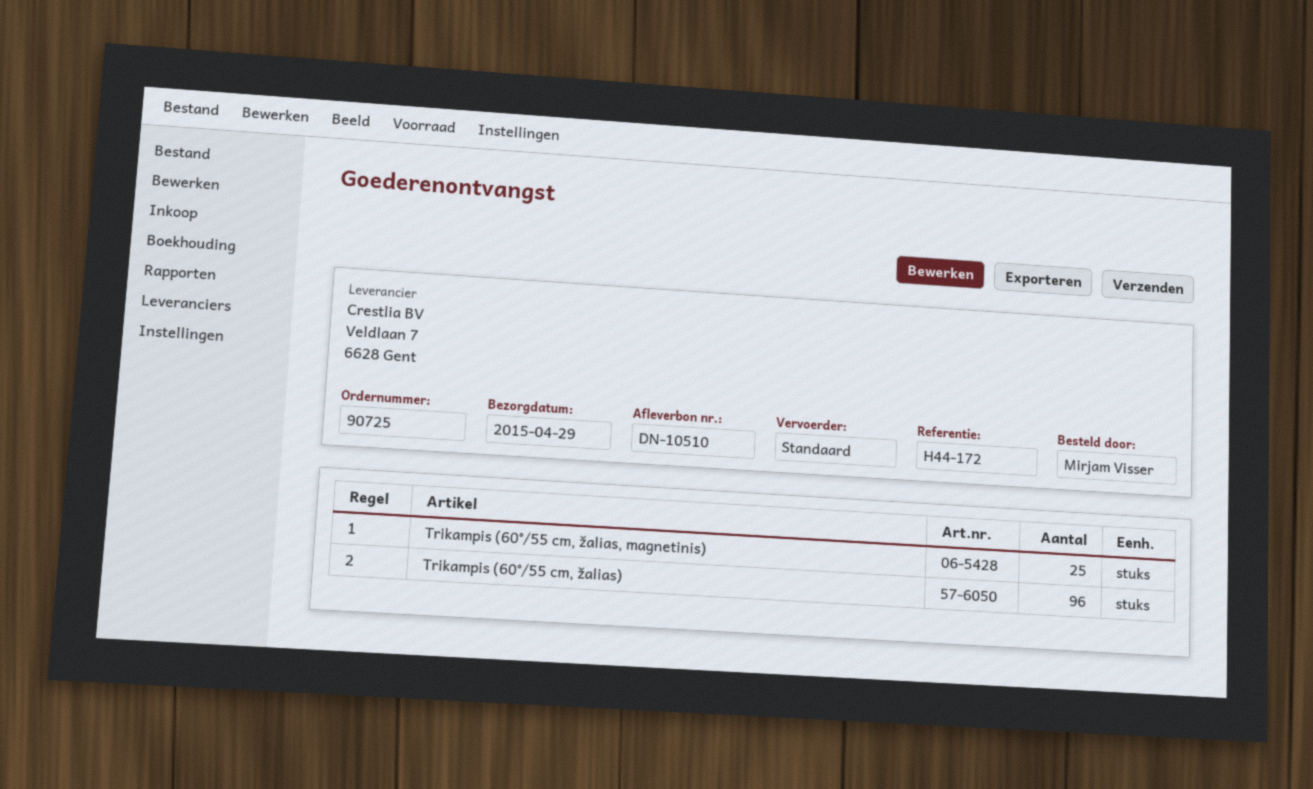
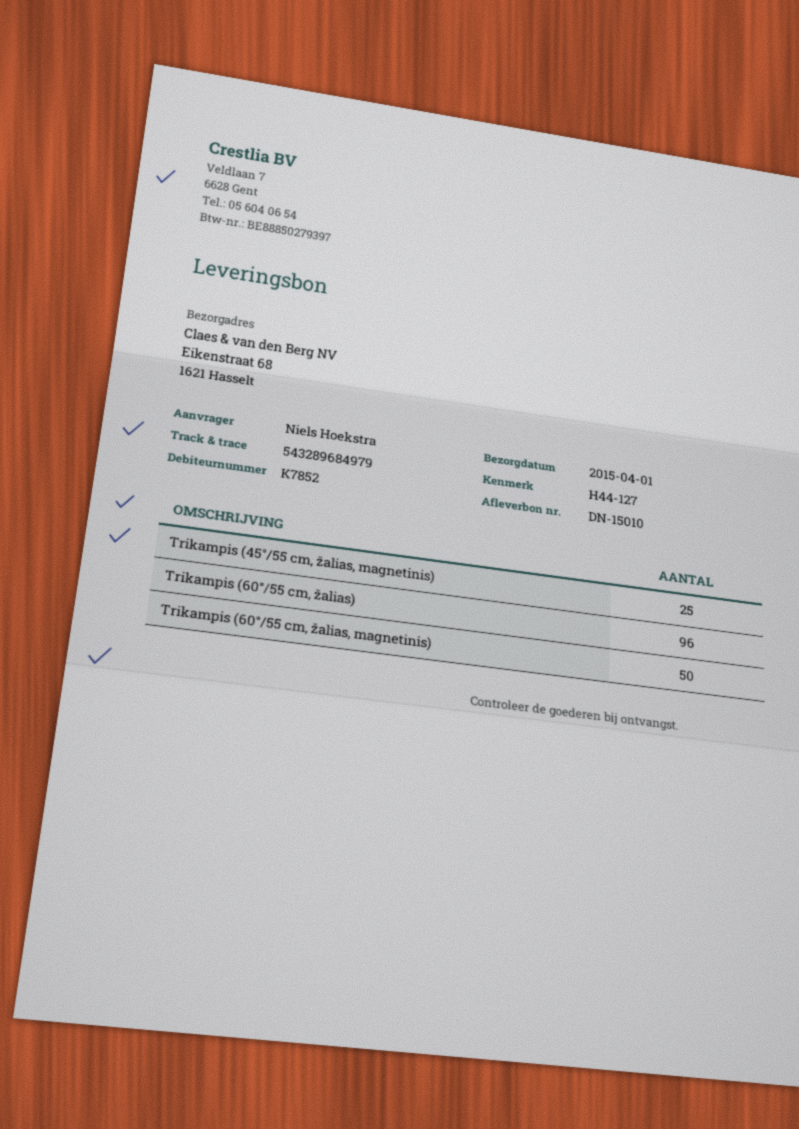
delivery note number: DN-10510 -> DN-15010
delivery date: 2015-04-29 -> 2015-04-01
reference: H44-172 -> H44-127
ordered by: Mirjam Visser -> Niels Hoekstra
Trikampis (60°/55 cm, žalias, magnetinis): 25 -> 50
Trikampis (45°/55 cm, žalias, magnetinis): none -> 25

